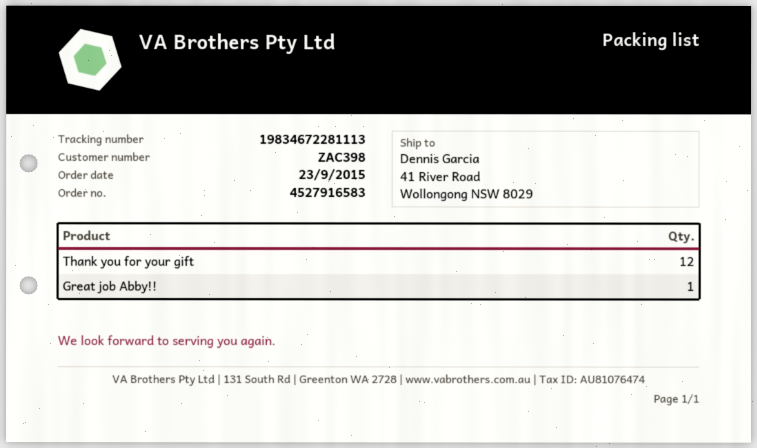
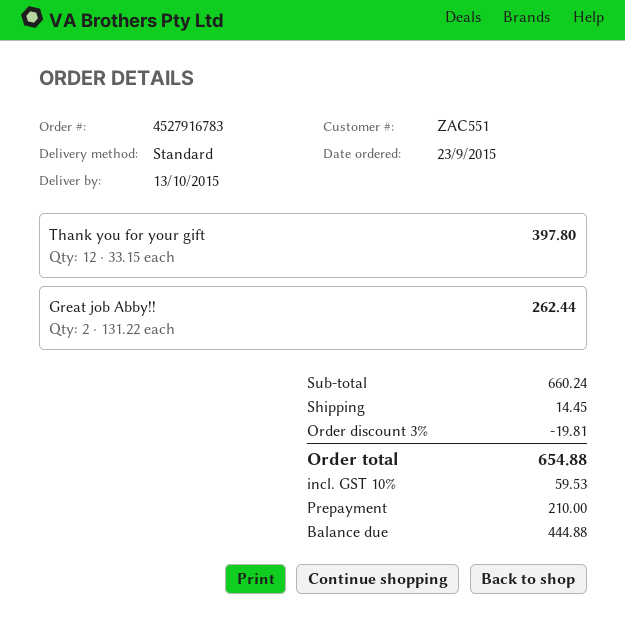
order number: 4527916583 -> 4527916783
customer number: ZAC398 -> ZAC551
Great job Abby!!: 1 -> 2

